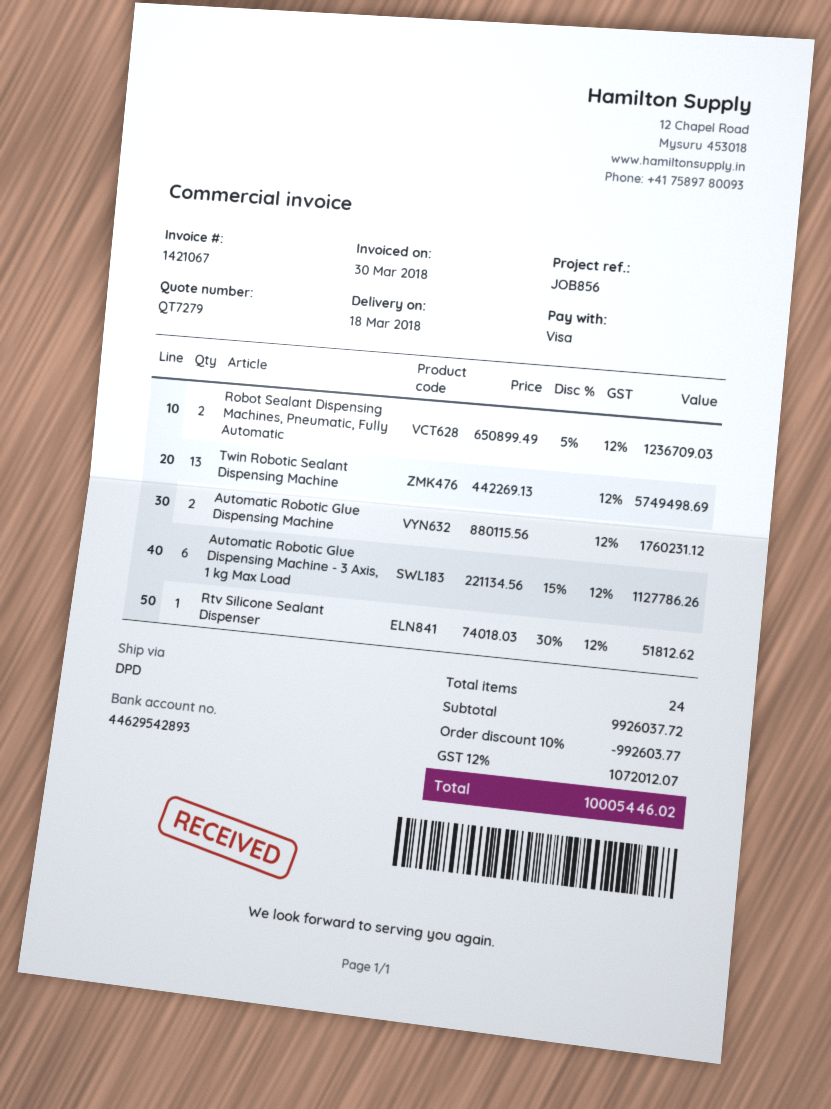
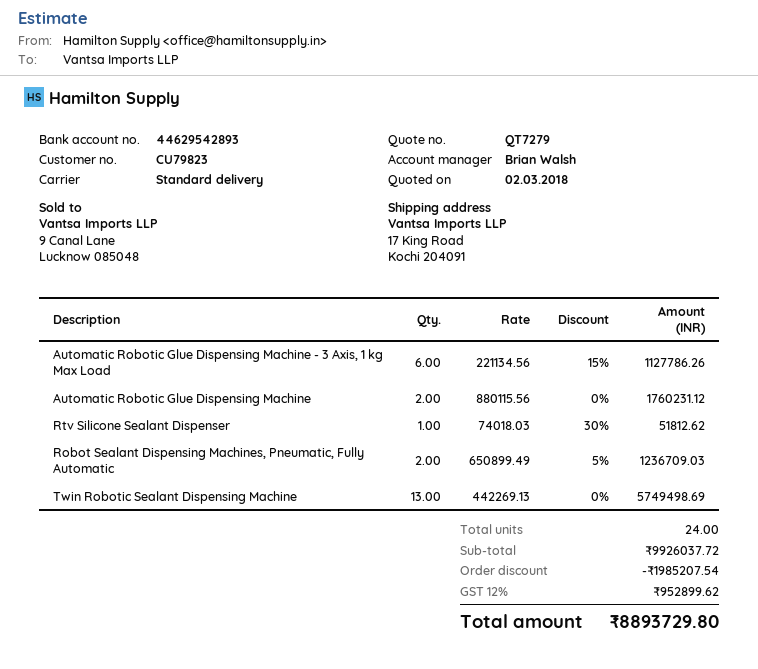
shipping method: DPD -> standard
discount: 992603.77 -> 1985207.54
tax: 12% = 1072012.07 -> 12% = 952899.62
total: 10005446.02 -> 8893729.80

